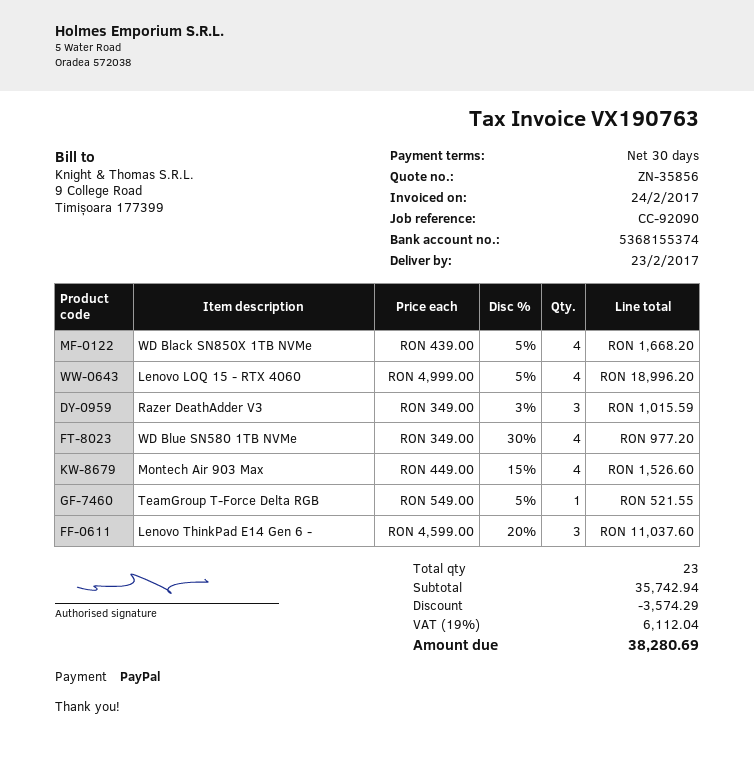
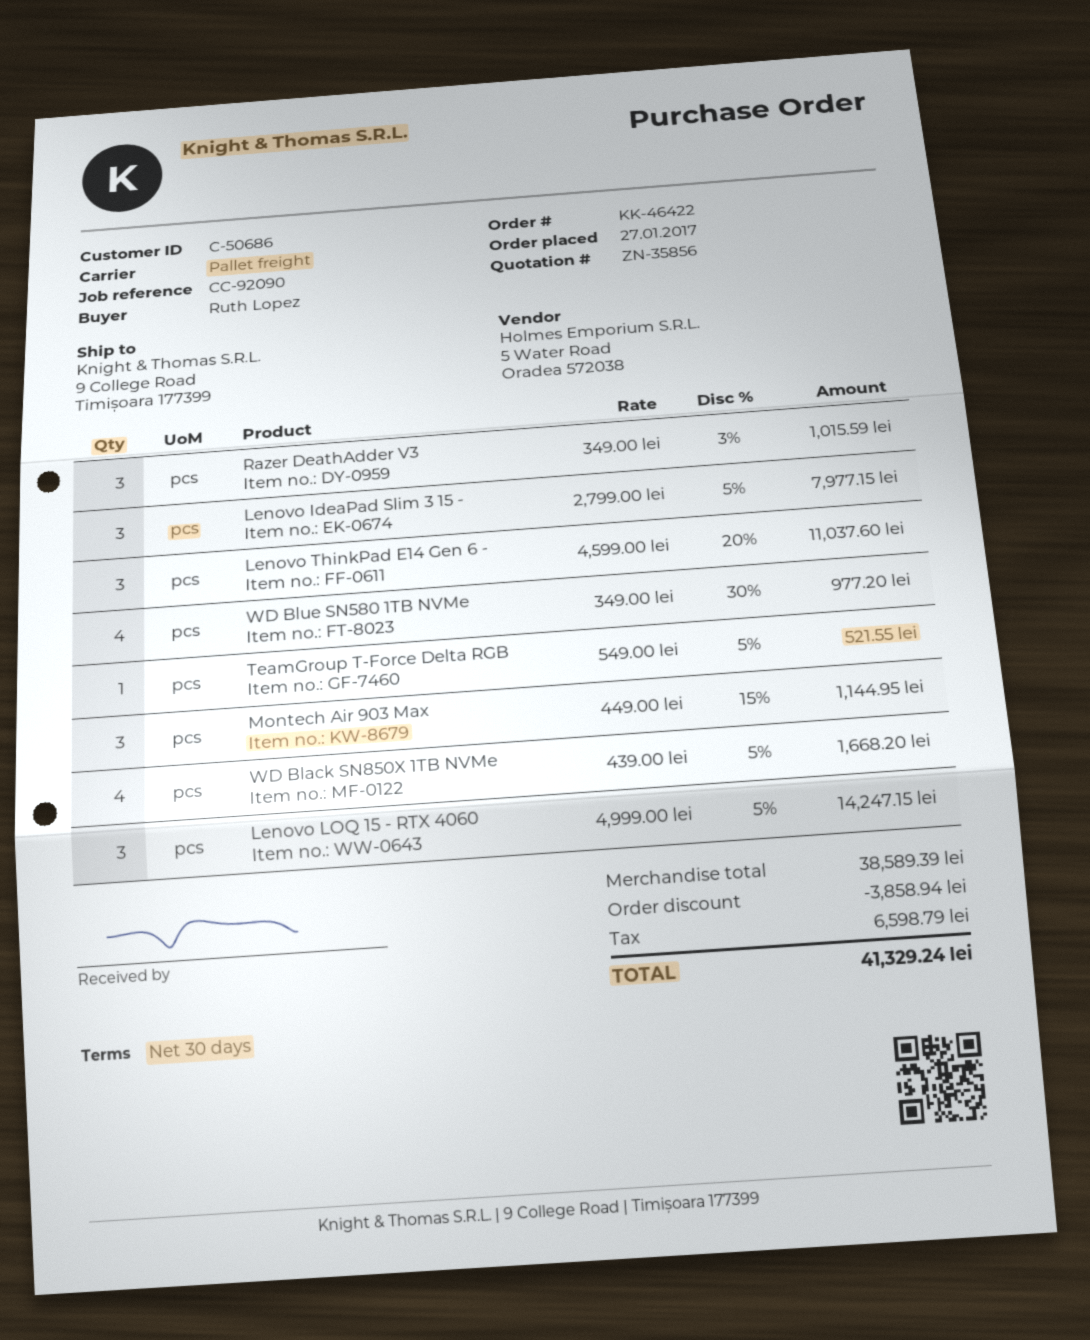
Lenovo LOQ 15 - RTX 4060: 4 x 4999.00 - 5% = 18996.20 -> 3 x 4999.00 - 5% = 14247.15
Montech Air 903 Max: 4 x 449.00 - 15% = 1526.60 -> 3 x 449.00 - 15% = 1144.95
Lenovo IdeaPad Slim 3 15 -: none -> 3 x 2799.00 - 5% = 7977.15
subtotal: 35742.94 -> 38589.39
discount: 3574.29 -> 3858.94
tax: 6112.04 -> 6598.79
total: 38280.69 -> 41329.24

